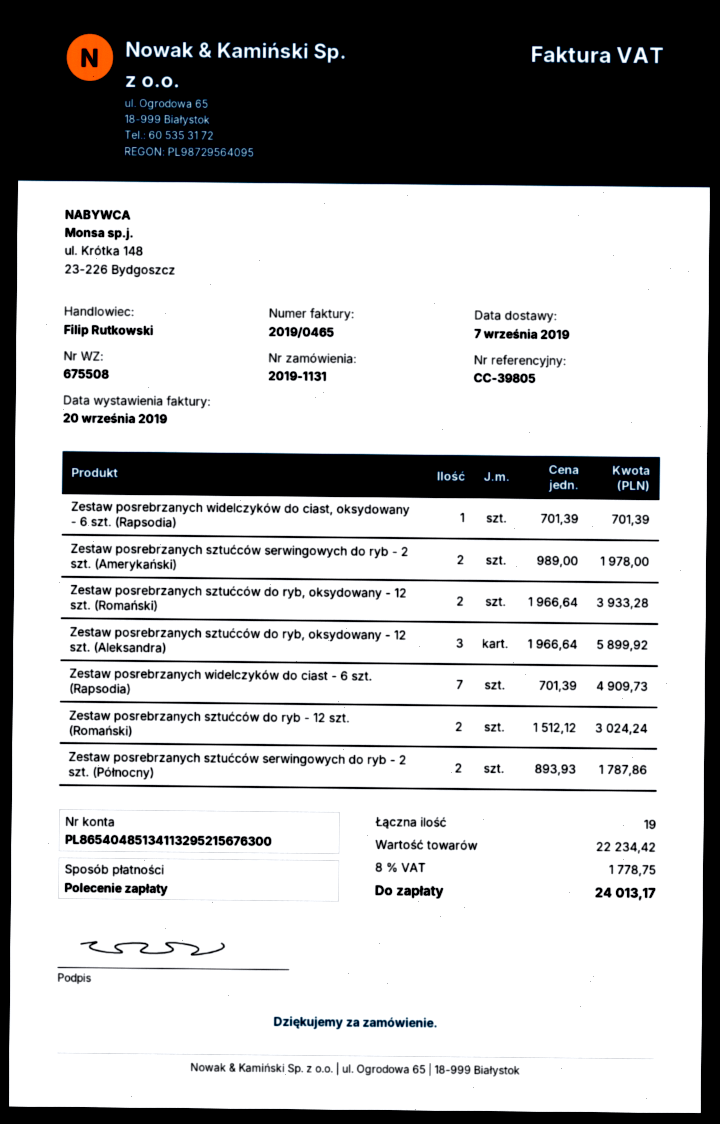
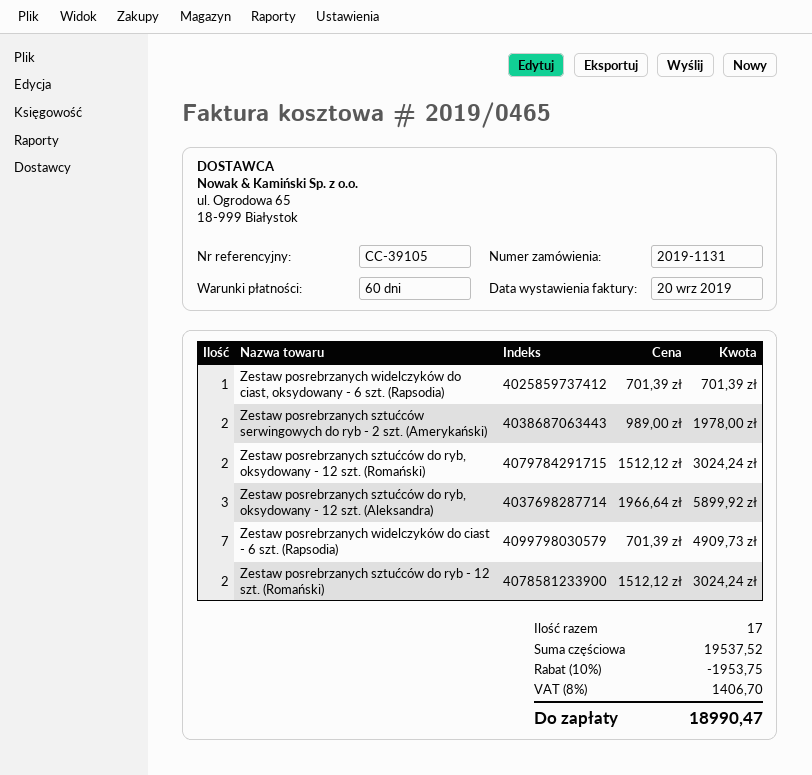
reference: CC-39805 -> CC-39105
Zestaw posrebrzanych sztućców do ryb, oksydowany - 12 szt. (Romański): 2 x 1966.64 = 3933.28 -> 2 x 1512.12 = 3024.24
Zestaw posrebrzanych sztućców serwingowych do ryb - 2 szt. (Północny): 2 x 893.93 = 1787.86 -> none
total quantity: 19 -> 17
subtotal: 22234.42 -> 19537.52
discount: none -> 10% = 1953.75
tax: 8% = 1778.75 -> 8% = 1406.70
total: 24013.17 -> 18990.47

